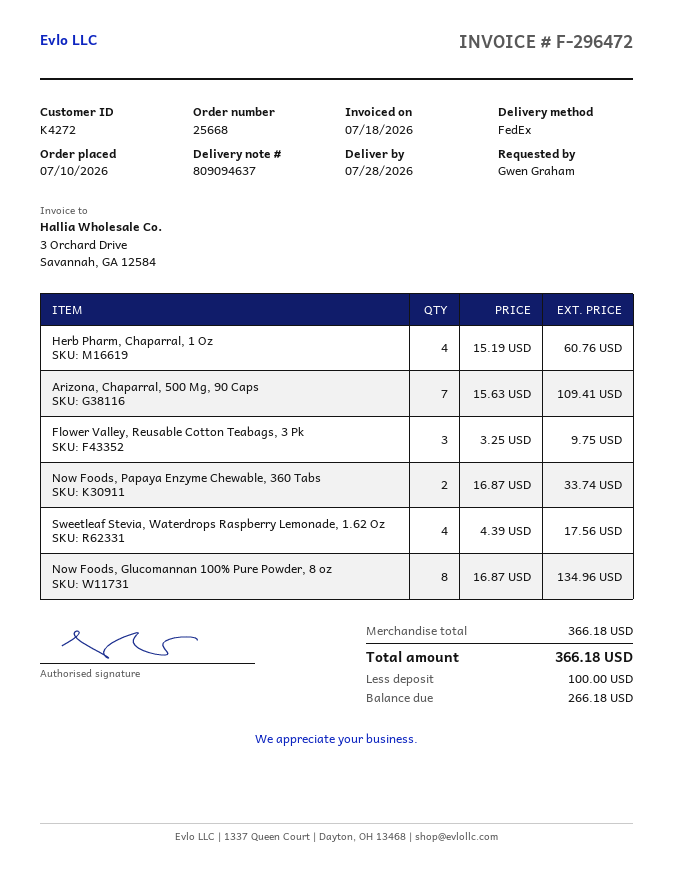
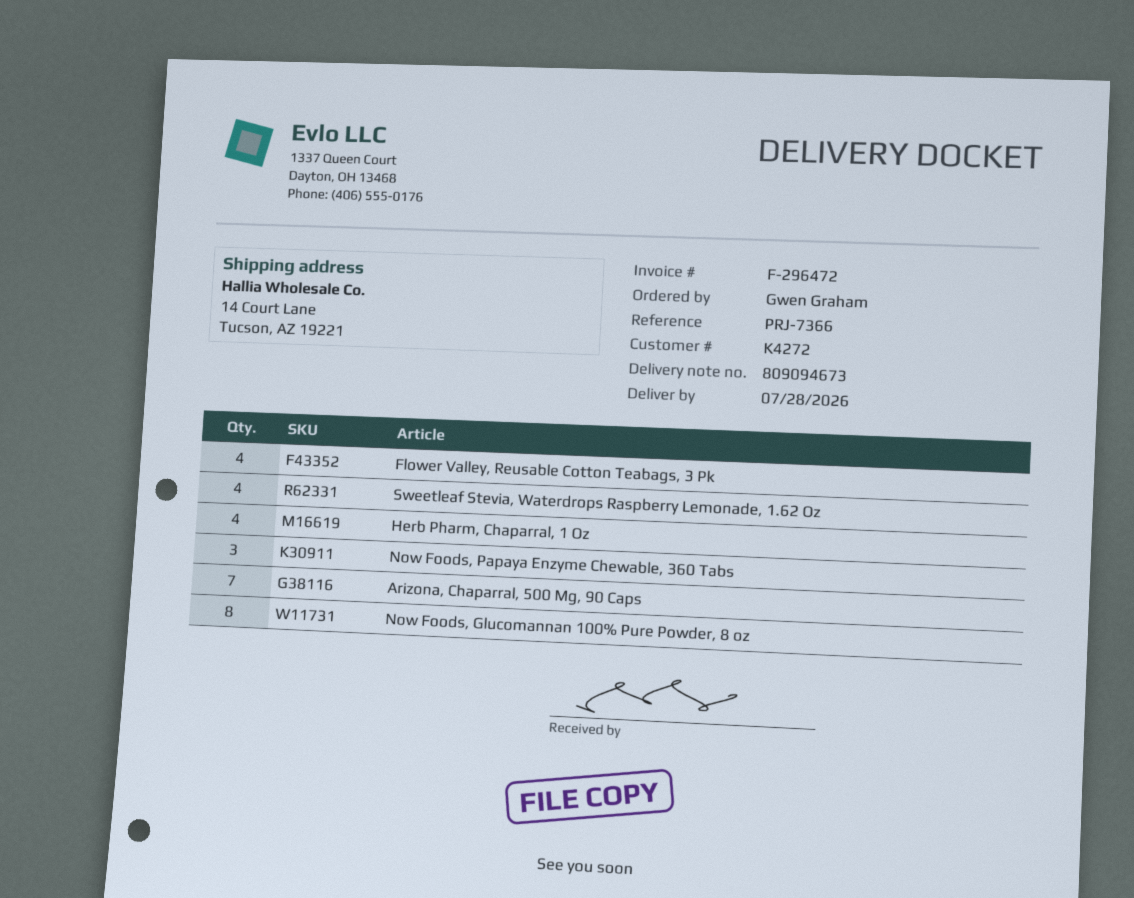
delivery note number: 809094637 -> 809094673
Flower Valley, Reusable Cotton Teabags, 3 Pk: 3 -> 4
Now Foods, Papaya Enzyme Chewable, 360 Tabs: 2 -> 3

